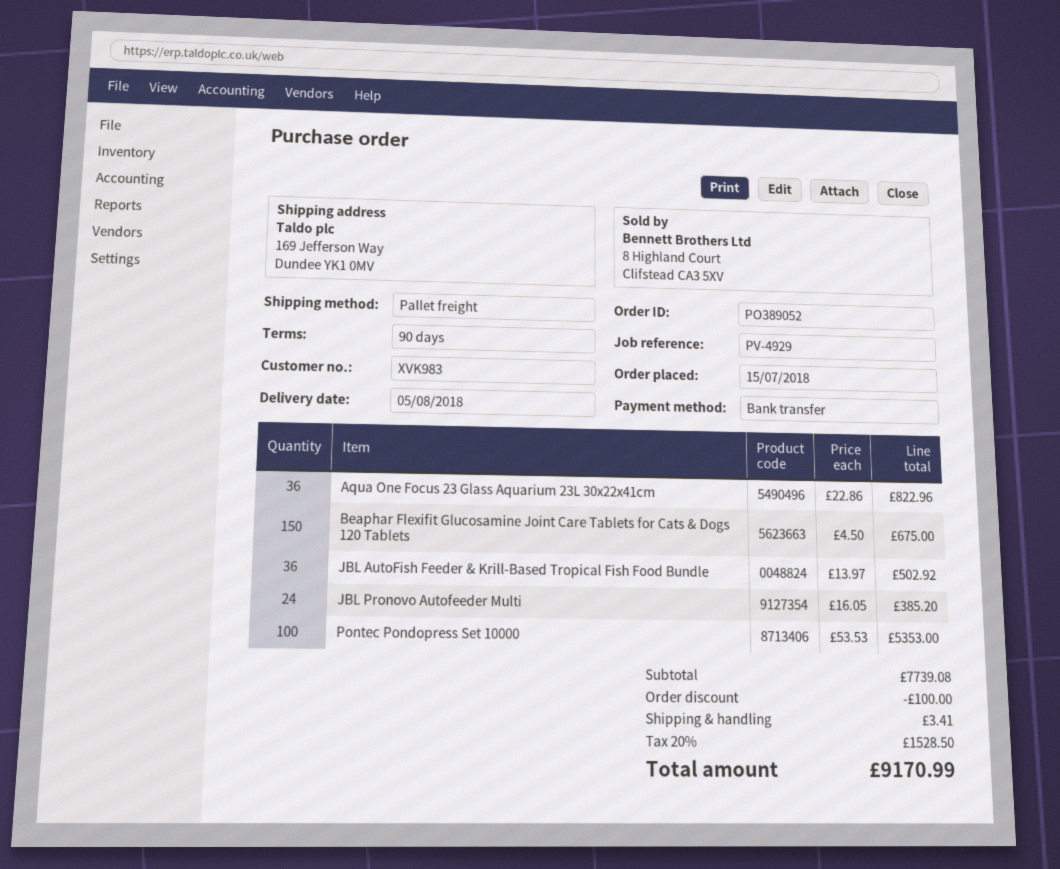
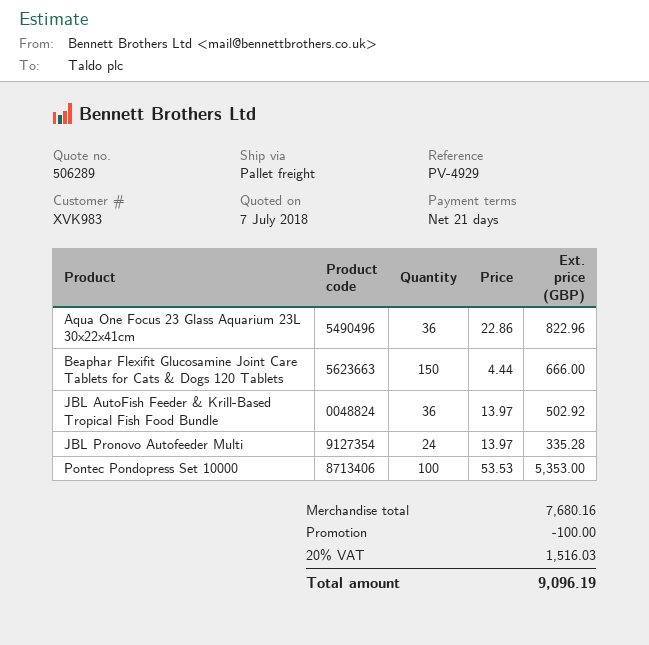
payment terms: 90 days -> 21 days
Beaphar Flexifit Glucosamine Joint Care Tablets for Cats & Dogs 120 Tablets: 150 x 4.50 = 675.00 -> 150 x 4.44 = 666.00
JBL Pronovo Autofeeder Multi: 24 x 16.05 = 385.20 -> 24 x 13.97 = 335.28
subtotal: 7739.08 -> 7680.16
shipping: 3.41 -> none
tax: 20% = 1528.50 -> 20% = 1516.03
total: 9170.99 -> 9096.19

